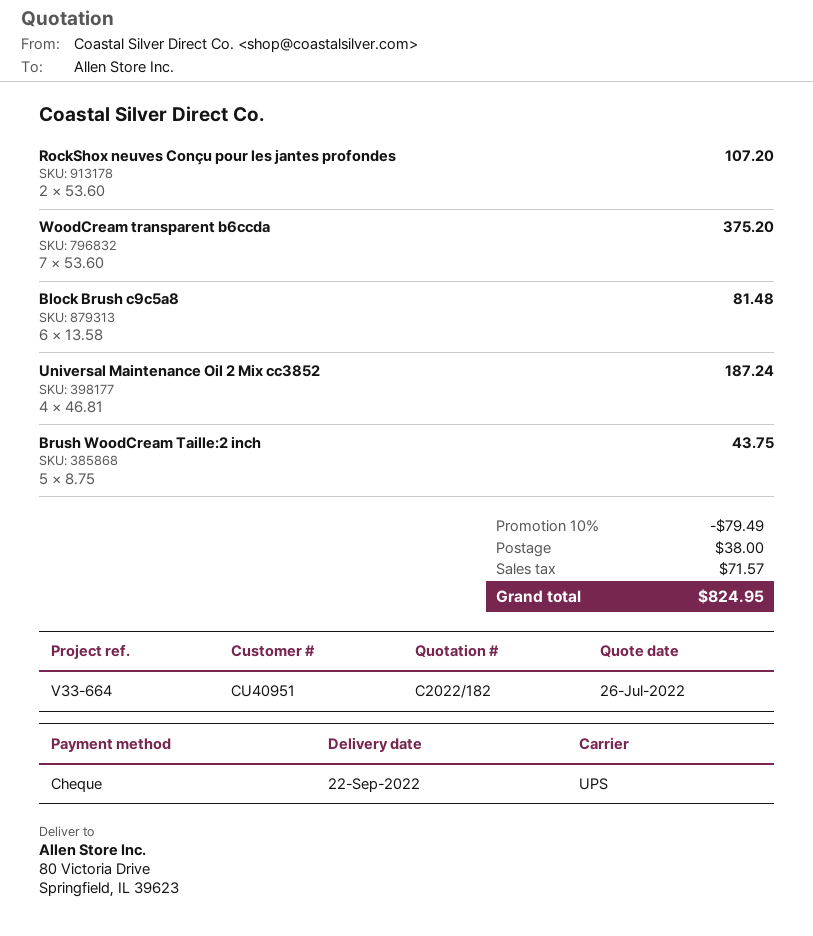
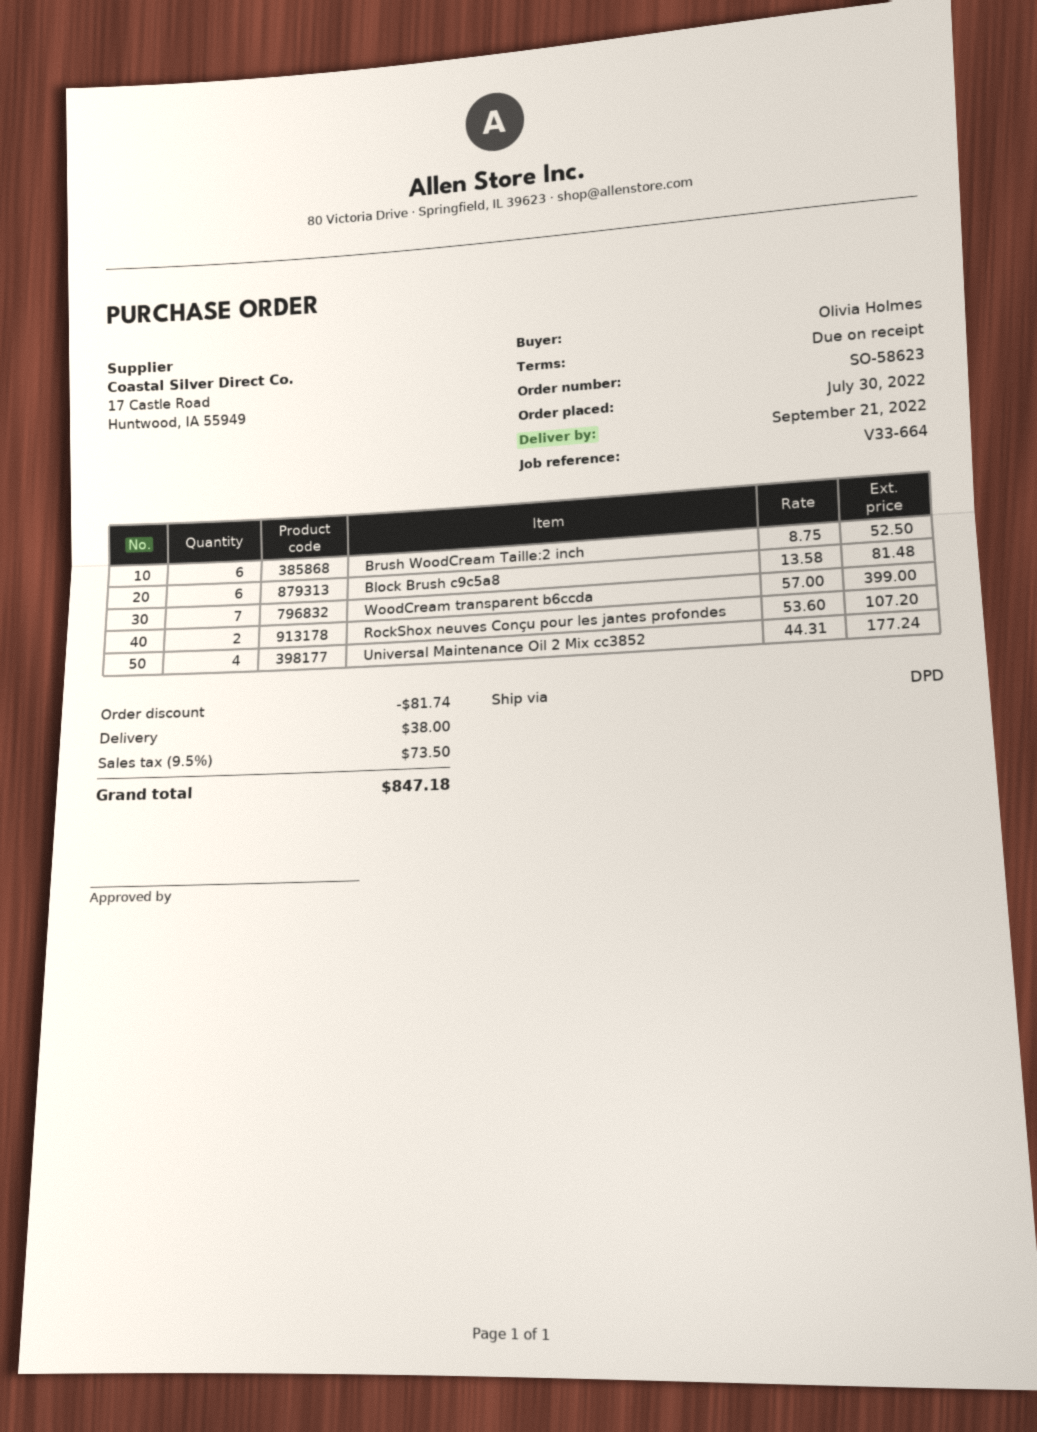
delivery date: 2022-09-22 -> 2022-09-21
shipping method: UPS -> DPD
WoodCream transparent b6ccda: 7 x 53.60 = 375.20 -> 7 x 57.00 = 399.00
Universal Maintenance Oil 2 Mix cc3852: 4 x 46.81 = 187.24 -> 4 x 44.31 = 177.24
Brush WoodCream Taille:2 inch: 5 x 8.75 = 43.75 -> 6 x 8.75 = 52.50
discount: 79.49 -> 81.74
tax: 71.57 -> 73.50
total: 824.95 -> 847.18

